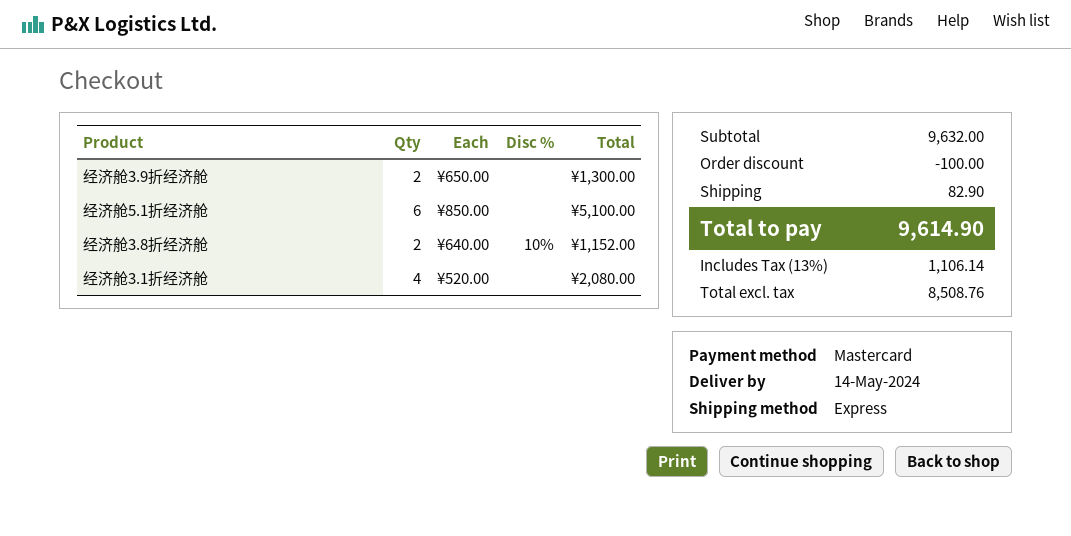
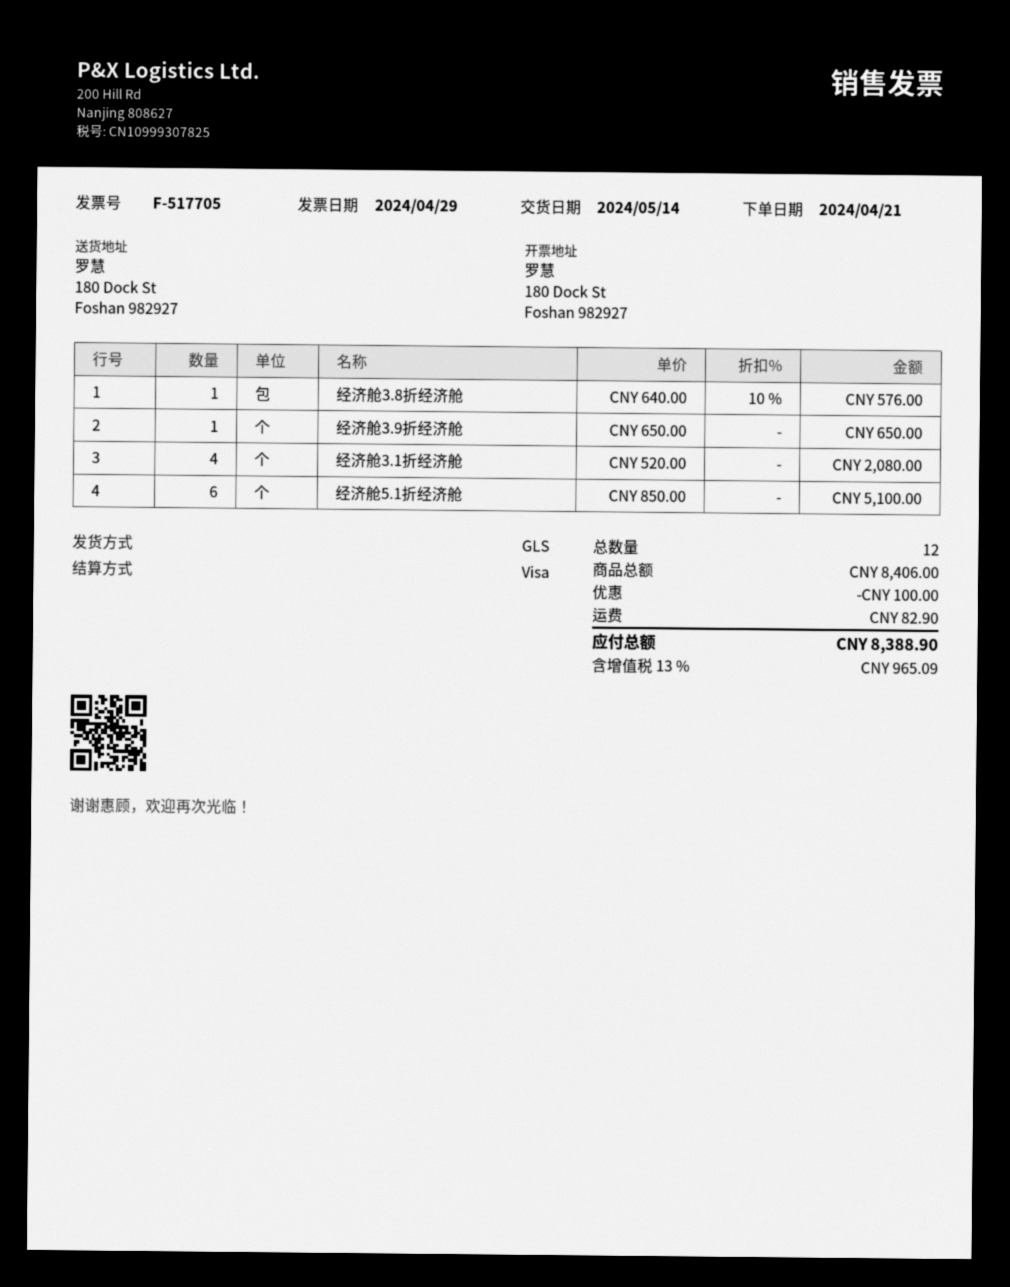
payment method: Mastercard -> Visa
shipping method: express -> GLS
经济舱3.9折经济舱: 2 x 650.00 = 1300.00 -> 1 x 650.00 = 650.00
经济舱3.8折经济舱: 2 x 640.00 - 10% = 1152.00 -> 1 x 640.00 - 10% = 576.00
subtotal: 9632.00 -> 8406.00
tax: 13% = 1106.14 -> 13% = 965.09
total: 9614.90 -> 8388.90

